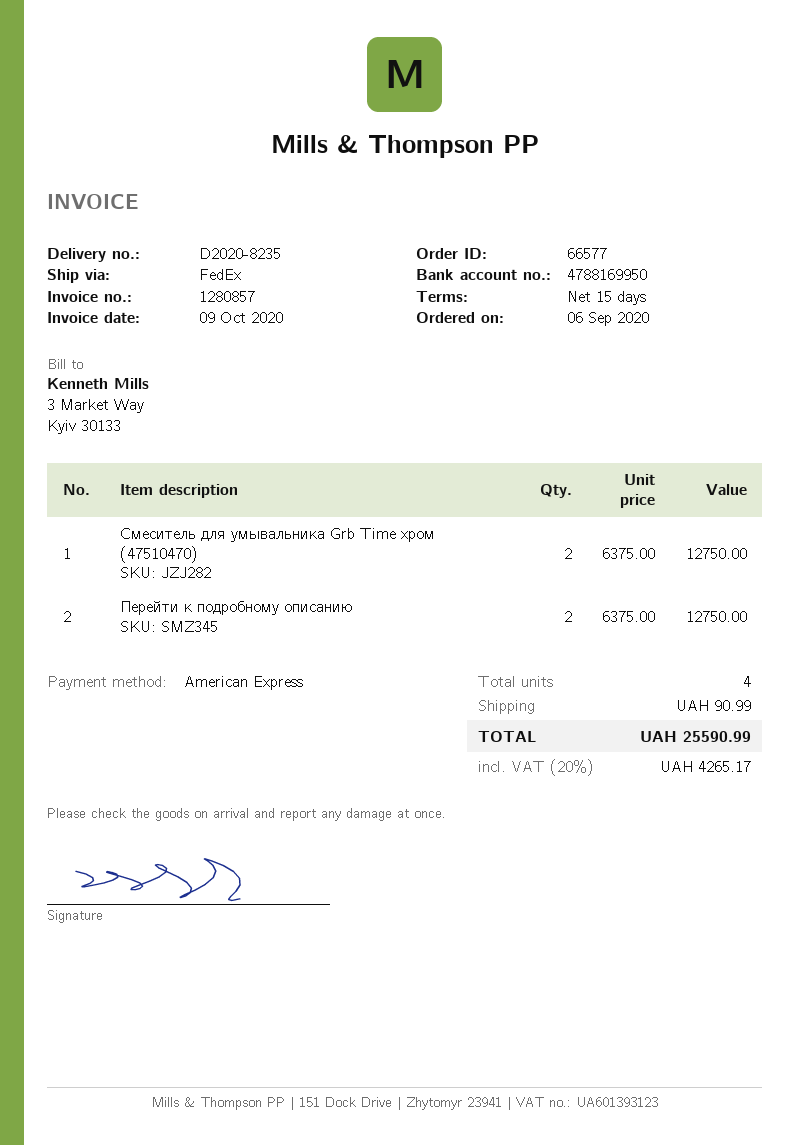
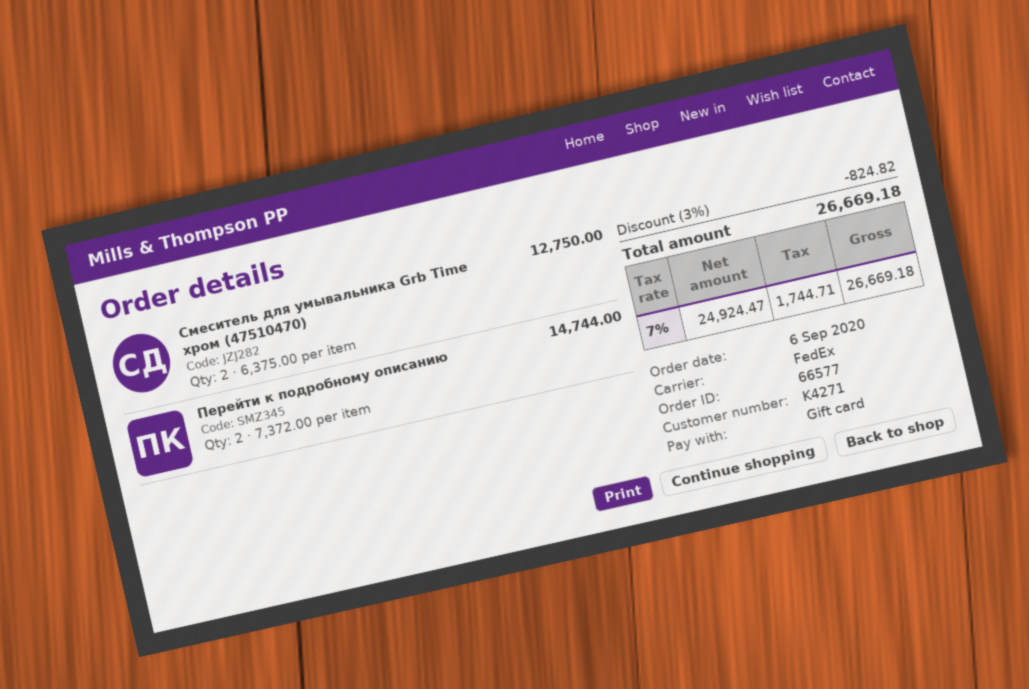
payment method: American Express -> gift card
Перейти к подробному описанию: 2 x 6375.00 = 12750.00 -> 2 x 7372.00 = 14744.00
discount: none -> 3% = 824.82
shipping: 90.99 -> none
tax: 20% = 4265.17 -> 7% = 1744.71
total: 25590.99 -> 26669.18

